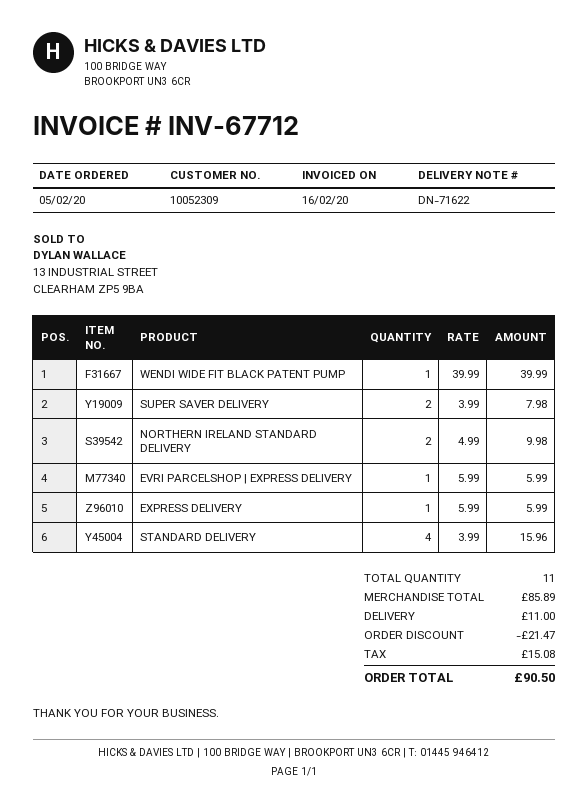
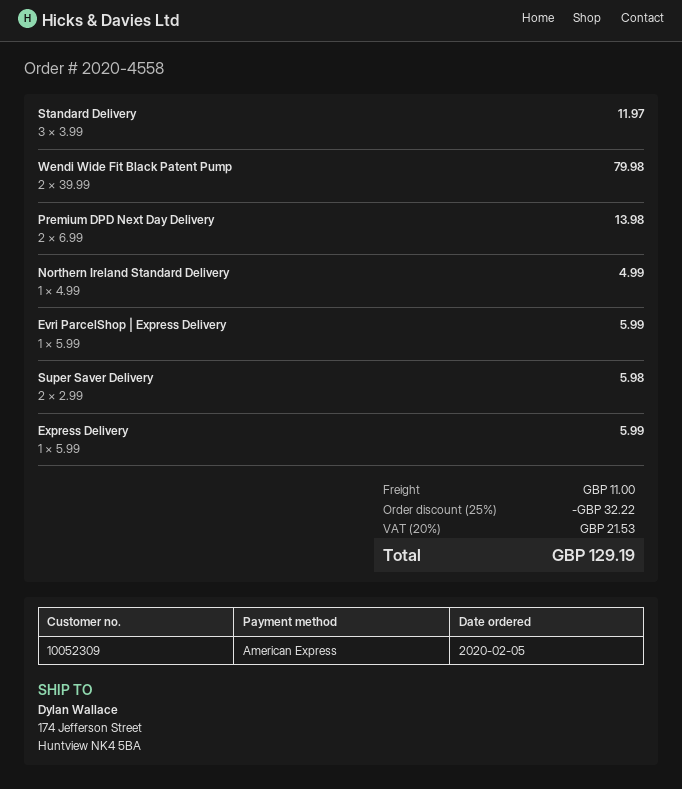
WENDI WIDE FIT BLACK PATENT PUMP: 1 x 39.99 = 39.99 -> 2 x 39.99 = 79.98
SUPER SAVER DELIVERY: 2 x 3.99 = 7.98 -> 2 x 2.99 = 5.98
NORTHERN IRELAND STANDARD DELIVERY: 2 x 4.99 = 9.98 -> 1 x 4.99 = 4.99
STANDARD DELIVERY: 4 x 3.99 = 15.96 -> 3 x 3.99 = 11.97
Premium DPD Next Day Delivery: none -> 2 x 6.99 = 13.98
discount: 21.47 -> 32.22
tax: 15.08 -> 21.53
total: 90.50 -> 129.19

